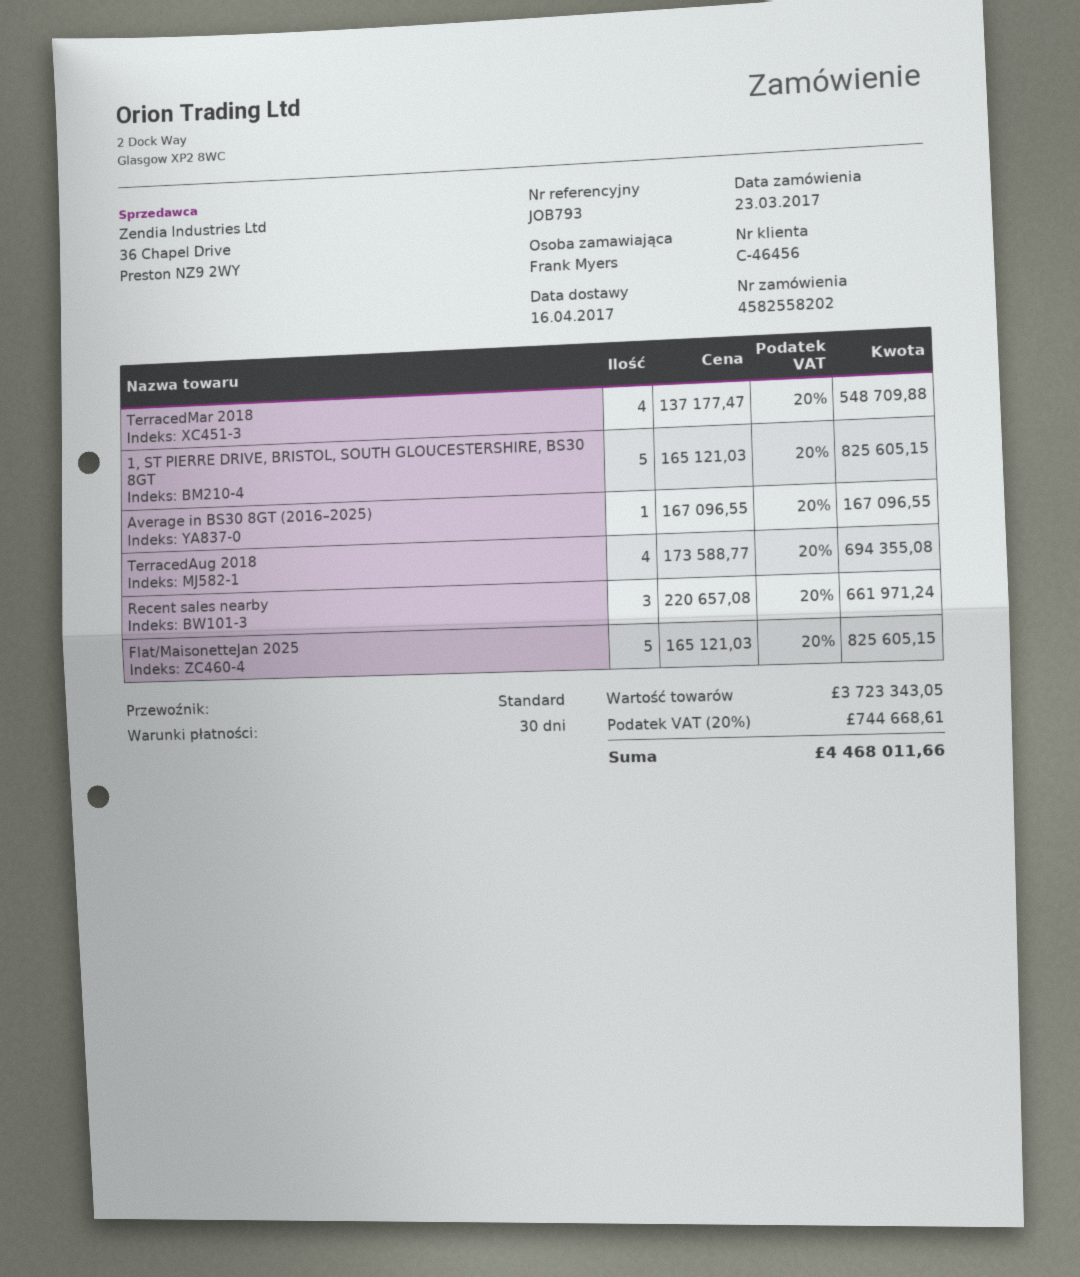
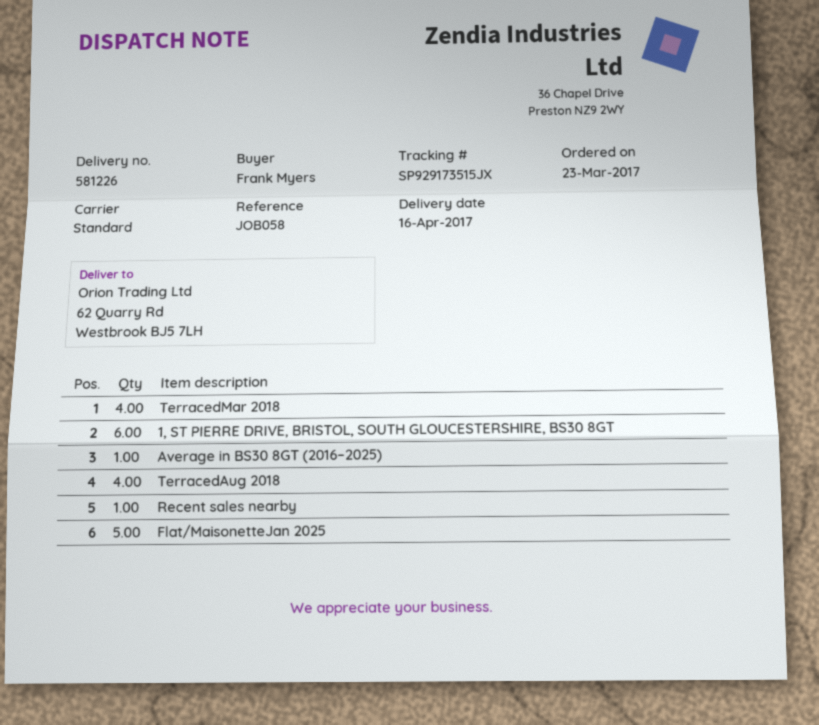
reference: JOB793 -> JOB058
1, ST PIERRE DRIVE, BRISTOL, SOUTH GLOUCESTERSHIRE, BS30 8GT: 5 -> 6
Recent sales nearby: 3 -> 1

